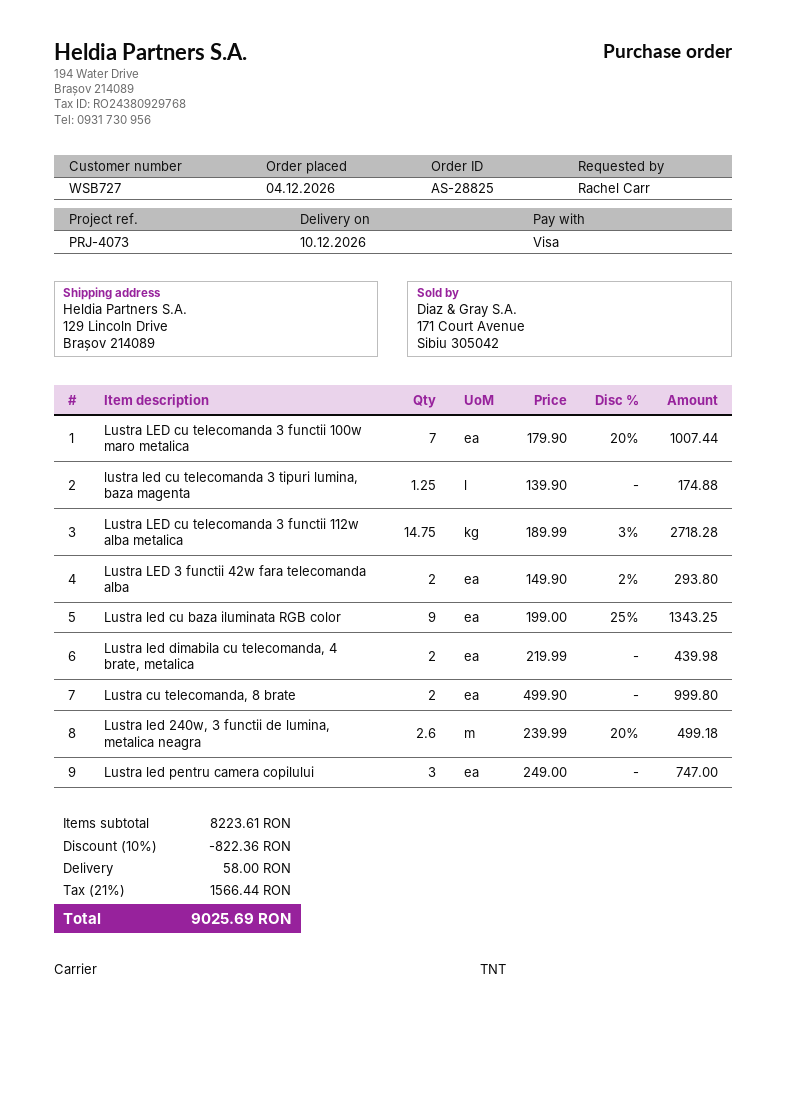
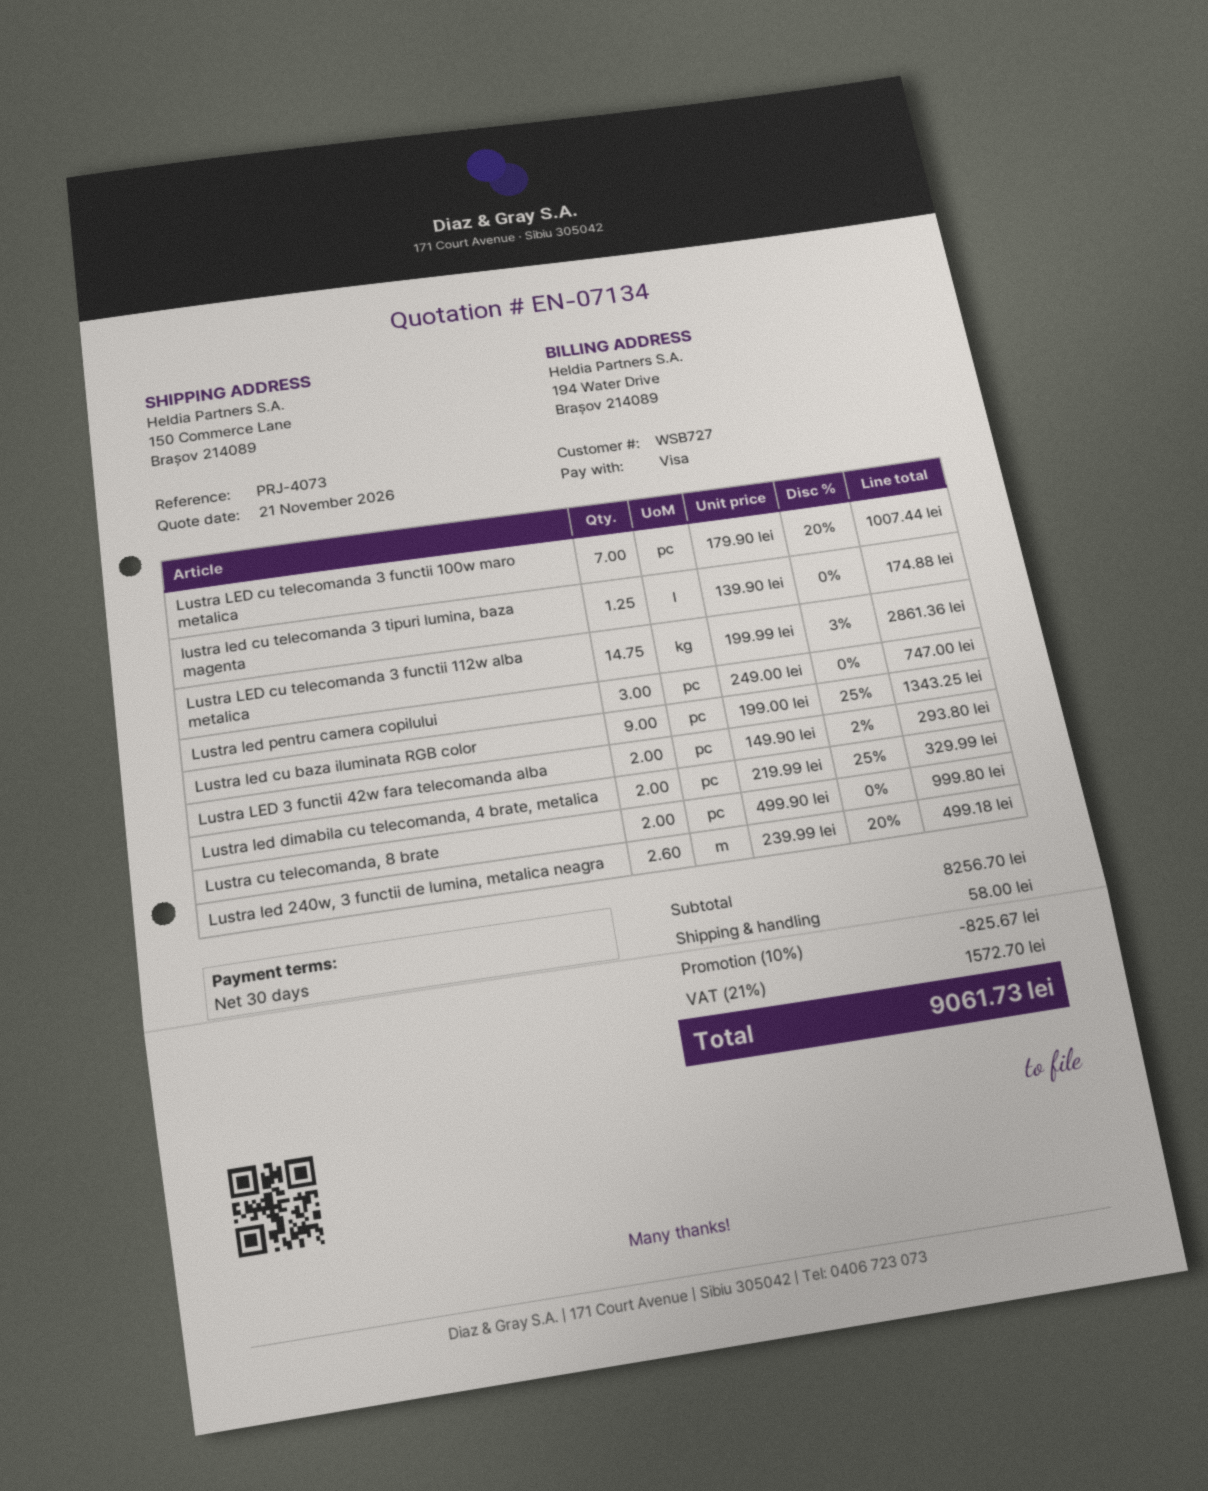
ship to: 129 Lincoln Drive, Brașov 214089 -> 150 Commerce Lane, Brașov 214089
Lustra LED cu telecomanda 3 functii 112w alba metalica: 14.75 x 189.99 - 3% = 2718.28 -> 14.75 x 199.99 - 3% = 2861.36
Lustra led dimabila cu telecomanda, 4 brate, metalica: 2 x 219.99 = 439.98 -> 2 x 219.99 - 25% = 329.99
subtotal: 8223.61 -> 8256.70
discount: 10% = 822.36 -> 10% = 825.67
tax: 21% = 1566.44 -> 21% = 1572.70
total: 9025.69 -> 9061.73

